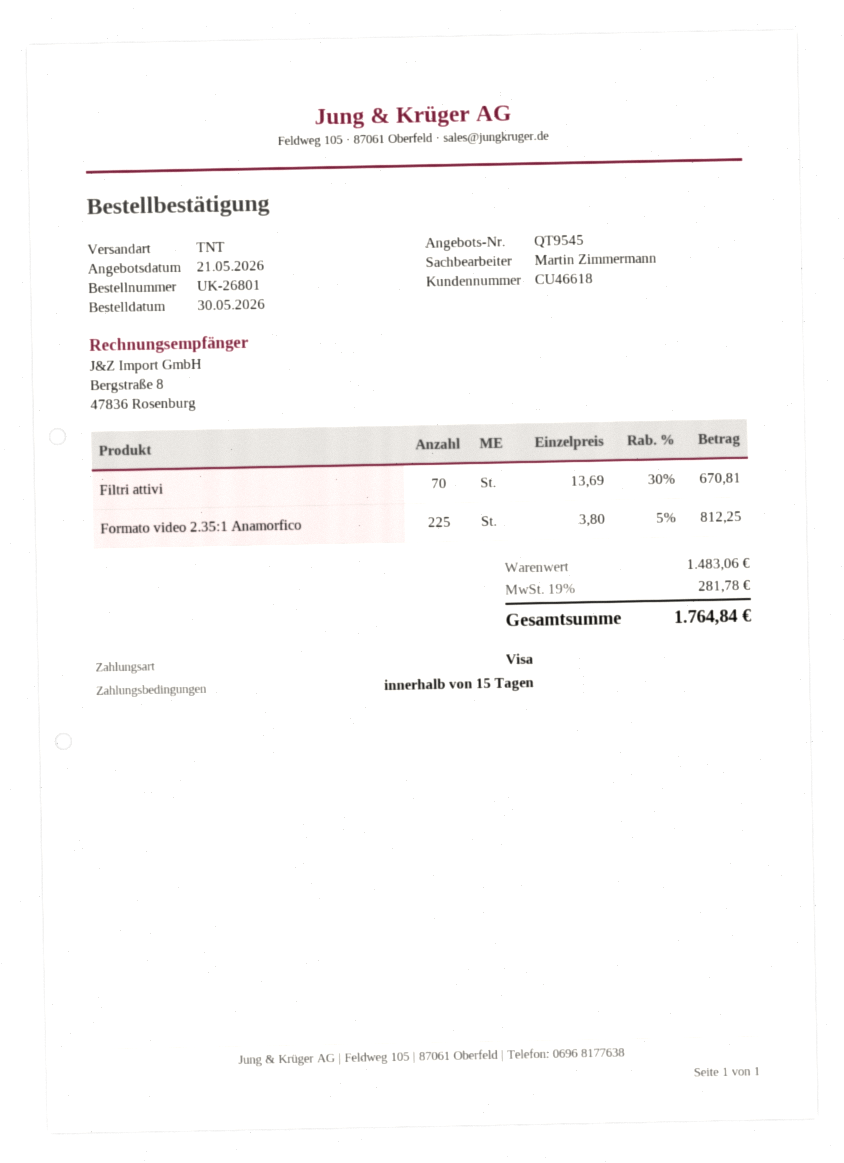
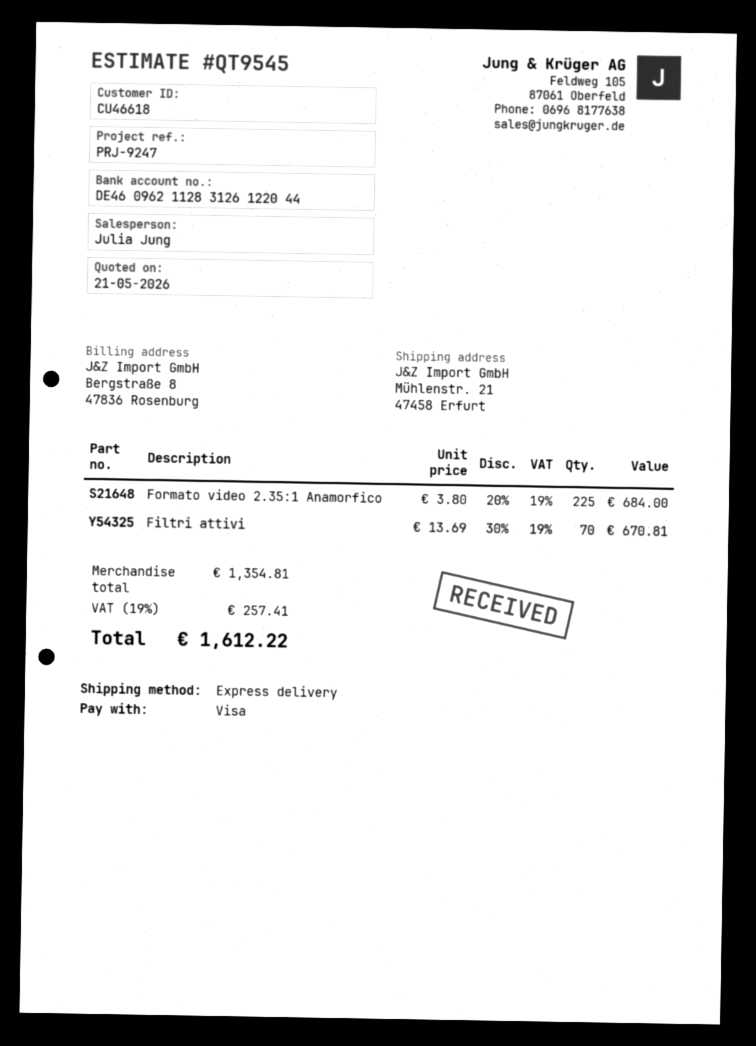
sales rep: Martin Zimmermann -> Julia Jung
shipping method: TNT -> express
Formato video 2.35:1 Anamorfico: 225 x 3.80 - 5% = 812.25 -> 225 x 3.80 - 20% = 684.00
subtotal: 1483.06 -> 1354.81
tax: 19% = 281.78 -> 19% = 257.41
total: 1764.84 -> 1612.22

